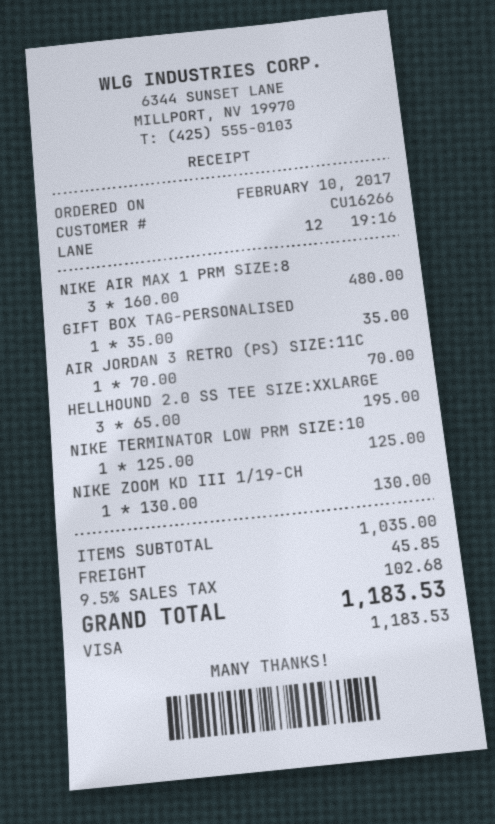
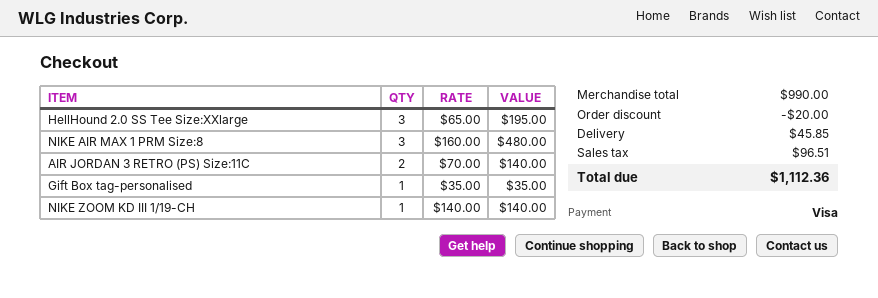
AIR JORDAN 3 RETRO (PS) SIZE:11C: 1 x 70.00 = 70.00 -> 2 x 70.00 = 140.00
NIKE TERMINATOR LOW PRM SIZE:10: 1 x 125.00 = 125.00 -> none
NIKE ZOOM KD III 1/19-CH: 1 x 130.00 = 130.00 -> 1 x 140.00 = 140.00
subtotal: 1035.00 -> 990.00
discount: none -> 20.00
tax: 102.68 -> 96.51
total: 1183.53 -> 1112.36

